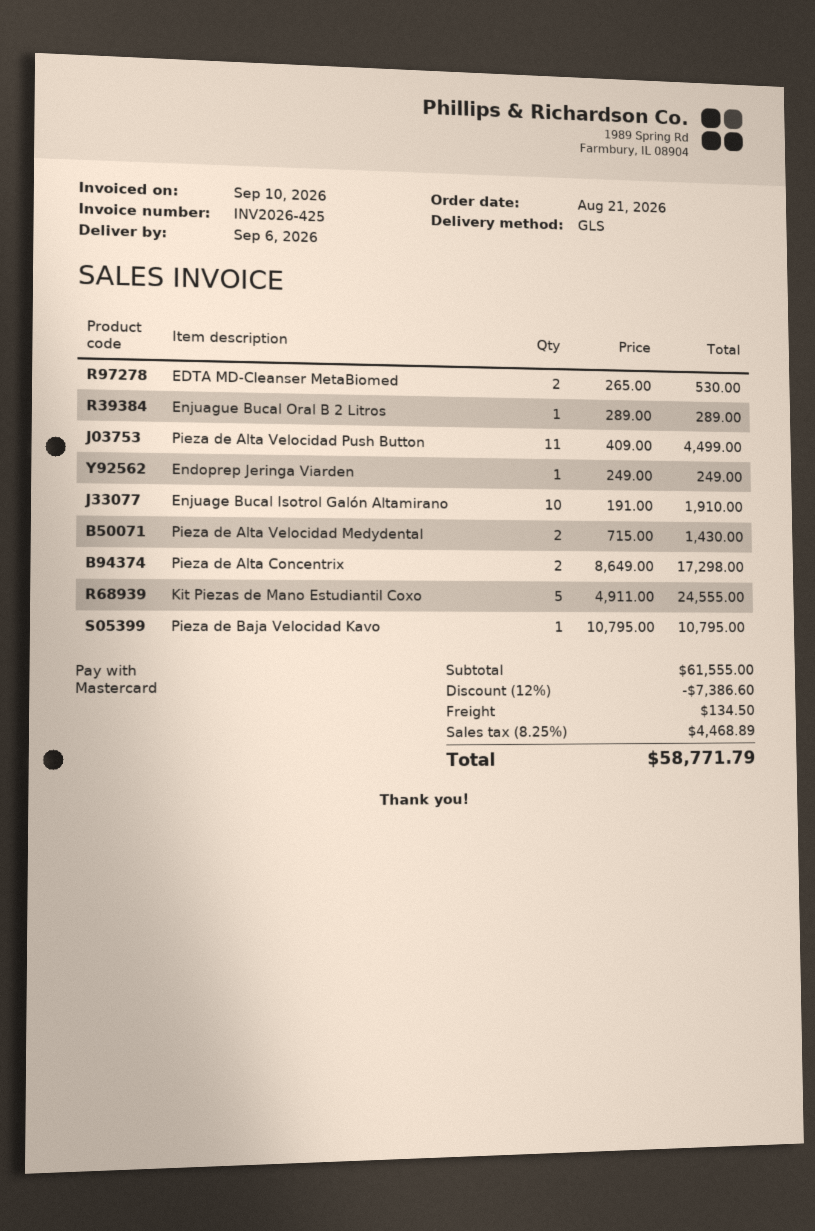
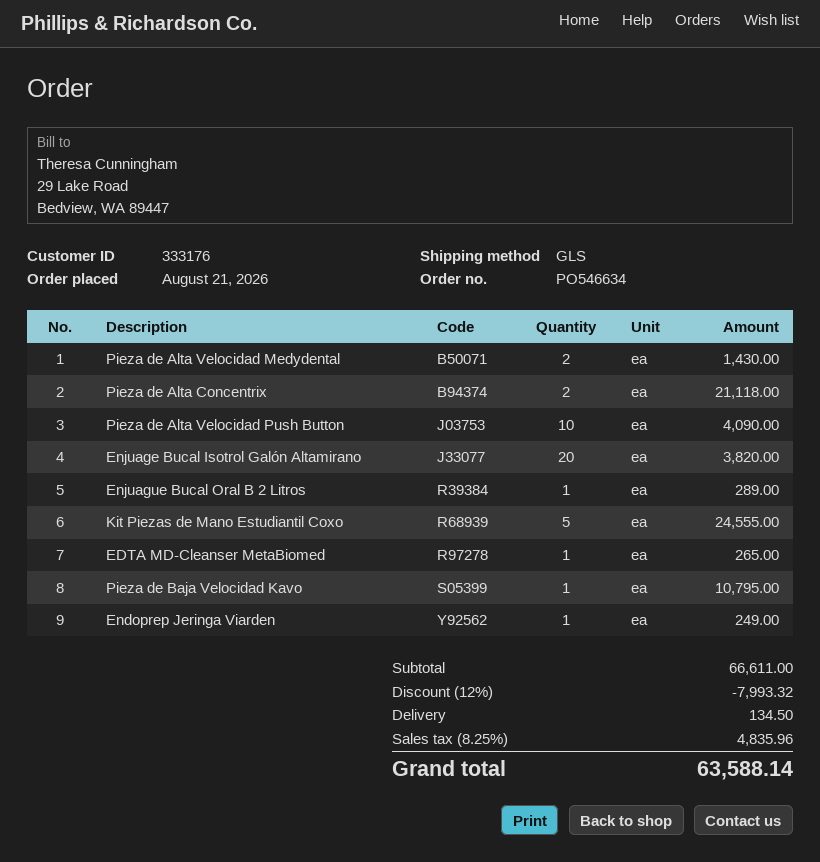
EDTA MD-Cleanser MetaBiomed: 2 for 530.00 -> 1 for 265.00
Pieza de Alta Velocidad Push Button: 11 for 4499.00 -> 10 for 4090.00
Enjuage Bucal Isotrol Galón Altamirano: 10 for 1910.00 -> 20 for 3820.00
Pieza de Alta Concentrix: 2 for 17298.00 -> 2 for 21118.00
subtotal: 61555.00 -> 66611.00
discount: 12% = 7386.60 -> 12% = 7993.32
tax: 8.25% = 4468.89 -> 8.25% = 4835.96
total: 58771.79 -> 63588.14

